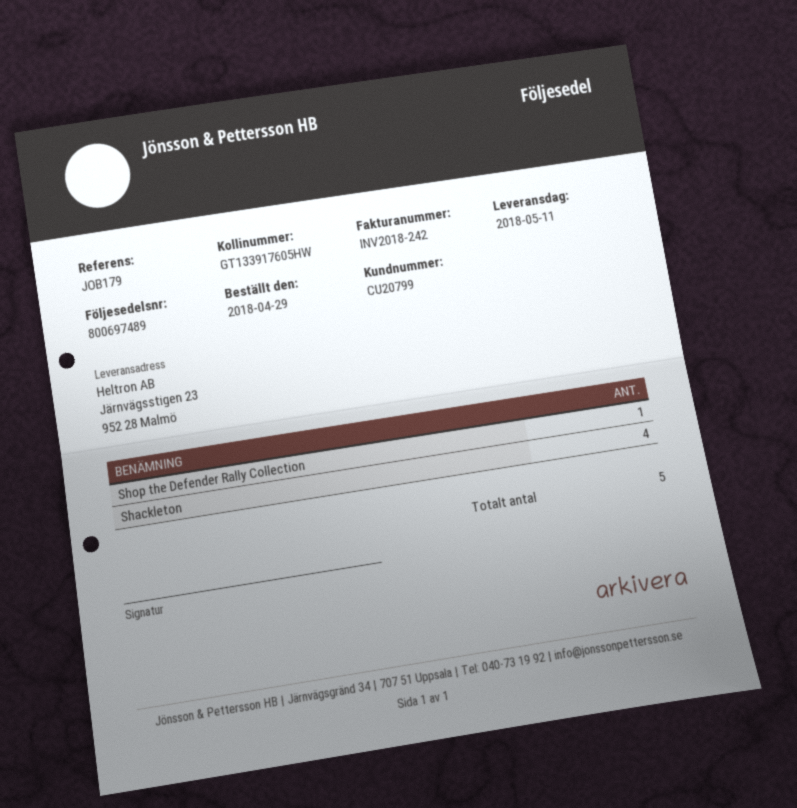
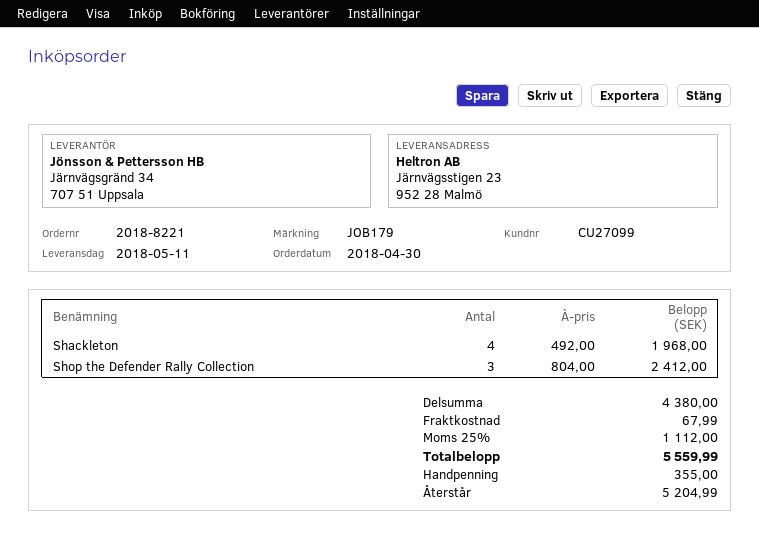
order date: 2018-04-29 -> 2018-04-30
customer number: CU20799 -> CU27099
Shop the Defender Rally Collection: 1 -> 3

